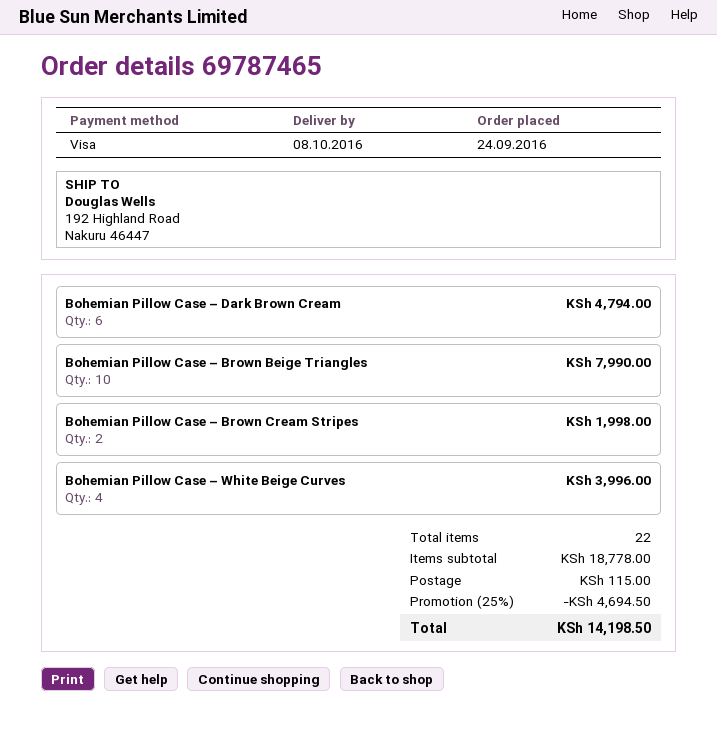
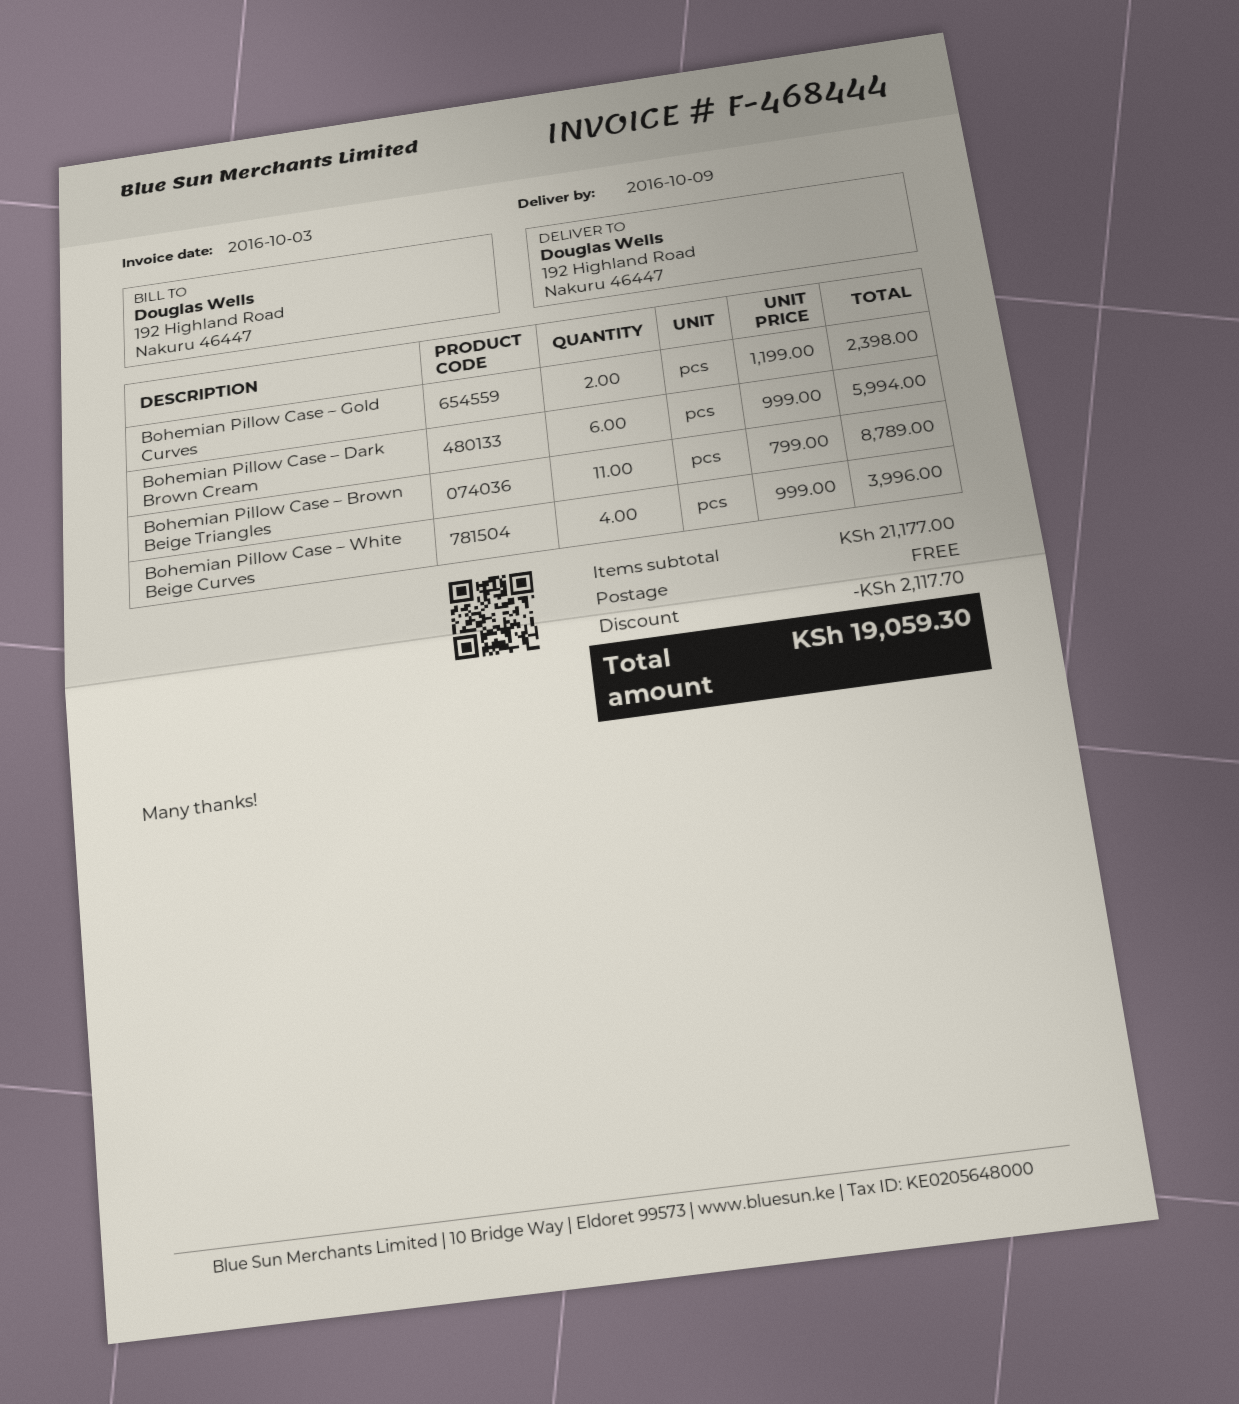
delivery date: 2016-10-08 -> 2016-10-09
Bohemian Pillow Case – Dark Brown Cream: 6 for 4794.00 -> 6 for 5994.00
Bohemian Pillow Case – Brown Beige Triangles: 10 for 7990.00 -> 11 for 8789.00
Bohemian Pillow Case – Brown Cream Stripes: 2 for 1998.00 -> none
Bohemian Pillow Case – Gold Curves: none -> 2 for 2398.00
subtotal: 18778.00 -> 21177.00
discount: 4694.50 -> 2117.70
shipping: 115.00 -> 0.00
total: 14198.50 -> 19059.30

